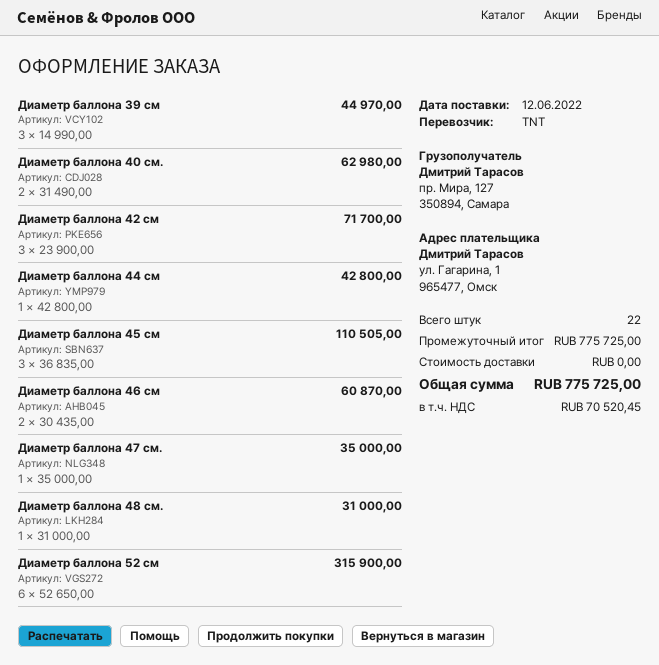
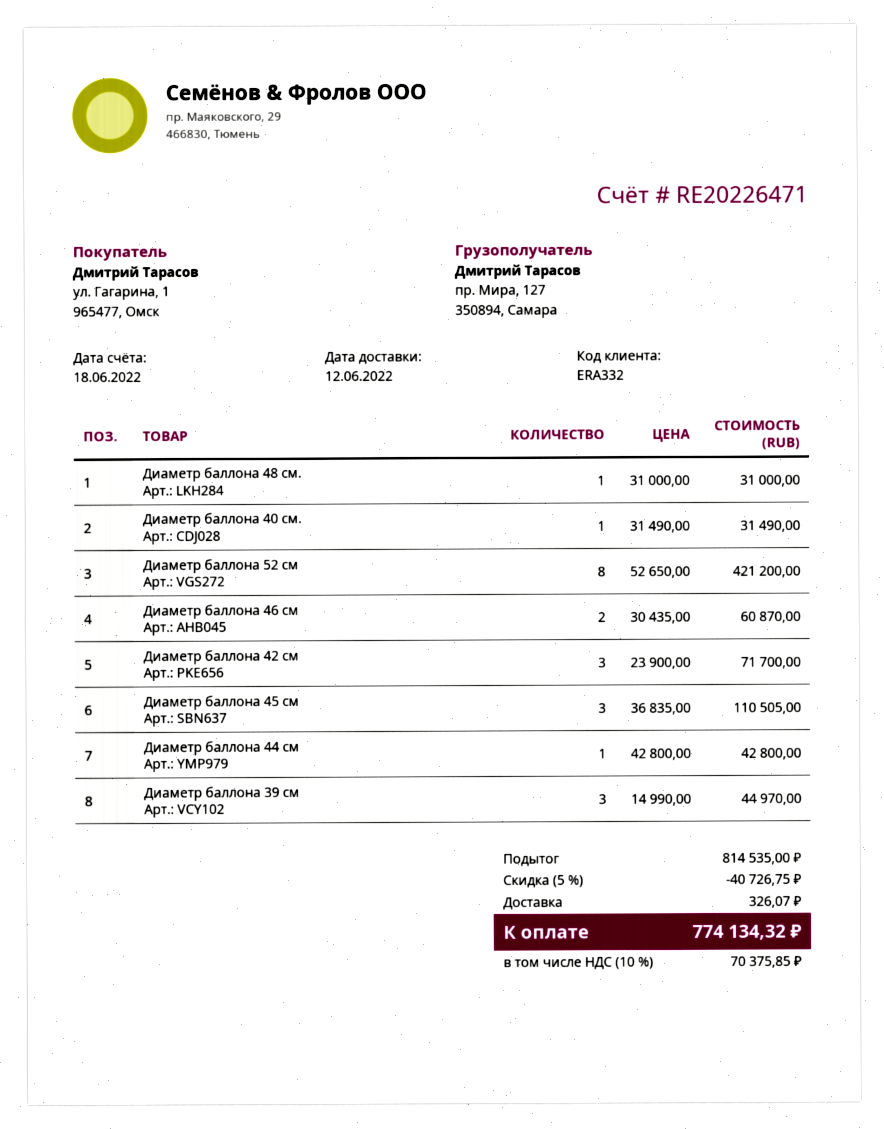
Диаметр баллона 40 см.: 2 x 31490.00 = 62980.00 -> 1 x 31490.00 = 31490.00
Диаметр баллона 47 см.: 1 x 35000.00 = 35000.00 -> none
Диаметр баллона 52 см: 6 x 52650.00 = 315900.00 -> 8 x 52650.00 = 421200.00
subtotal: 775725.00 -> 814535.00
discount: none -> 5% = 40726.75
shipping: 0.00 -> 326.07
tax: 70520.45 -> 70375.85
total: 775725.00 -> 774134.32

